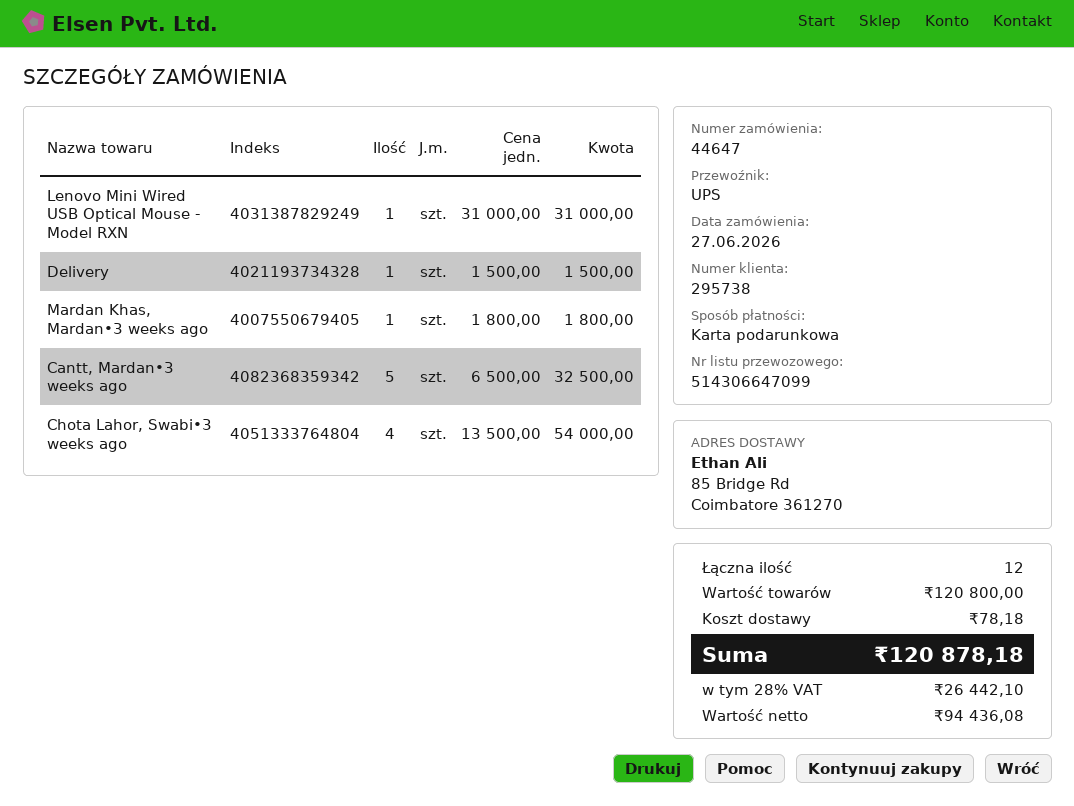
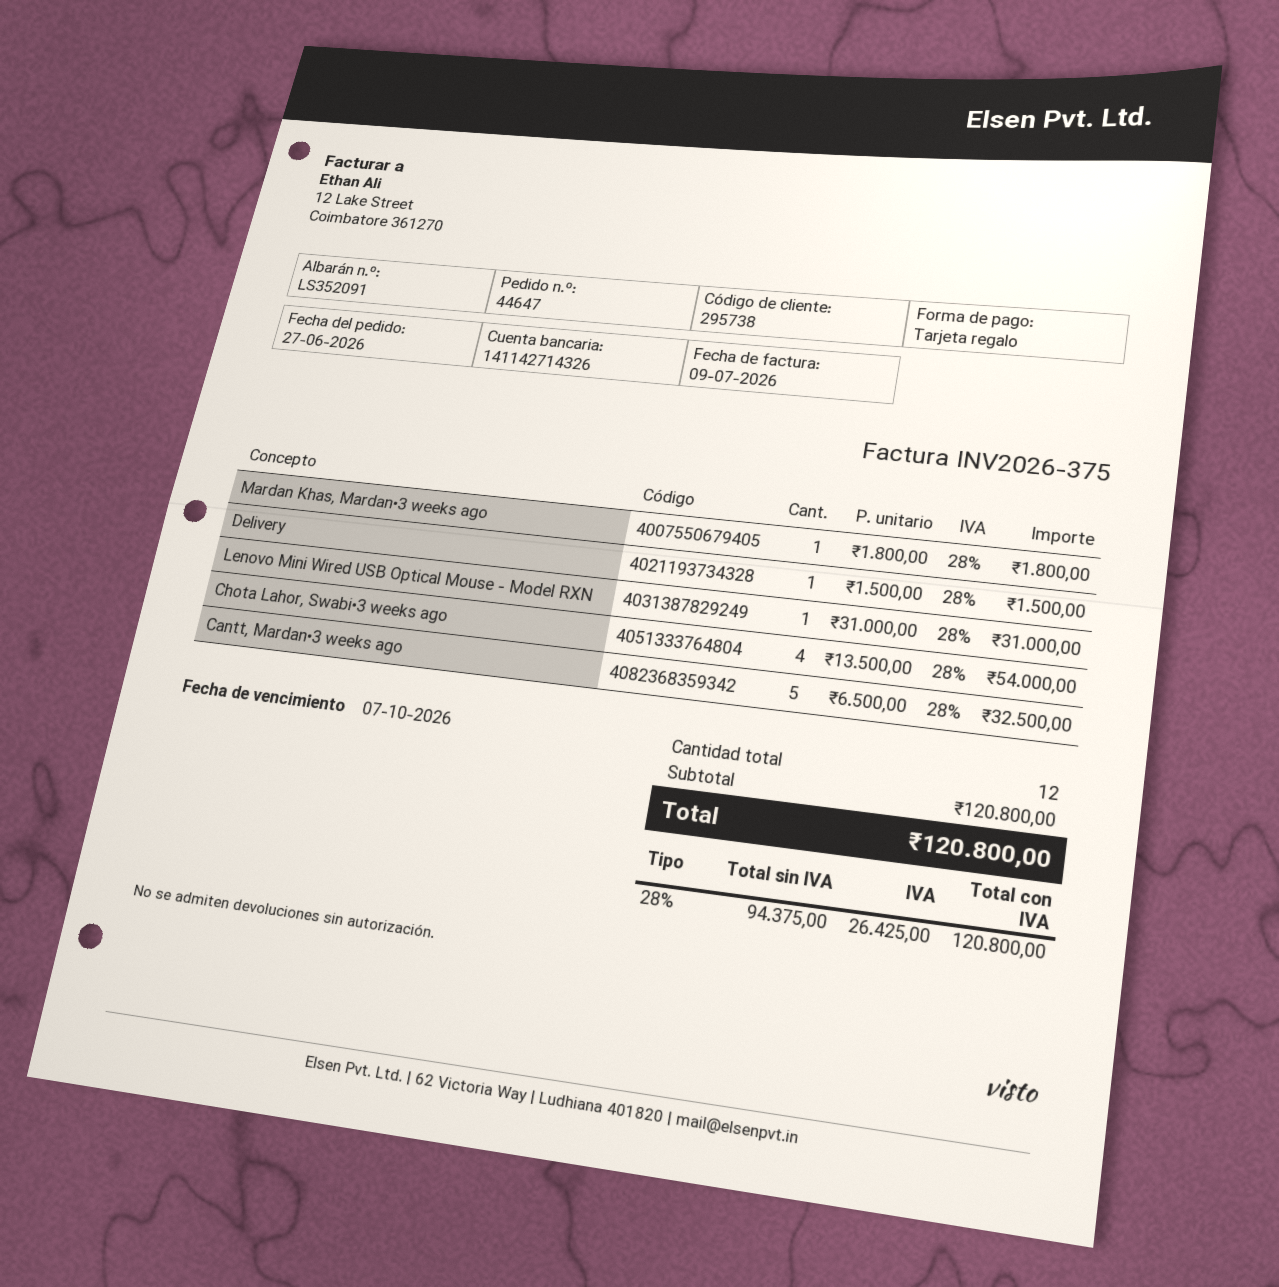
shipping: 78.18 -> none
net: 94436.08 -> 94375.00
tax: 28% = 26442.10 -> 28% = 26425.00
total: 120878.18 -> 120800.00

